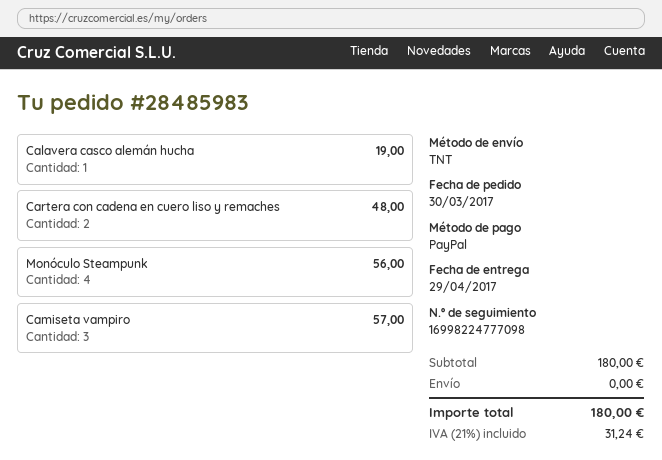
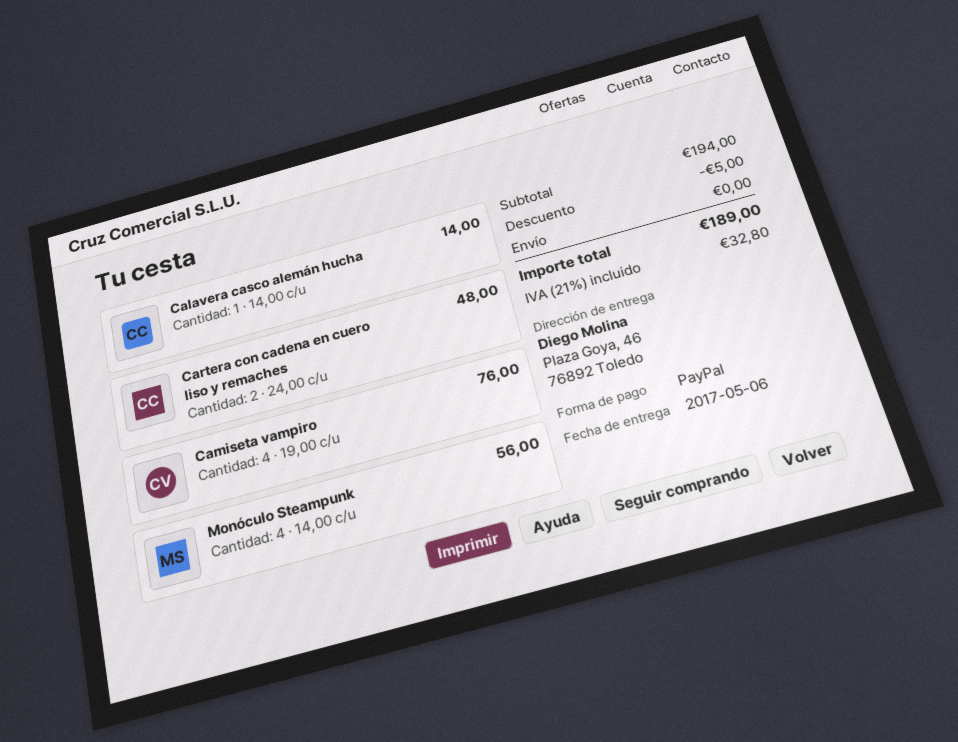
delivery date: 2017-04-29 -> 2017-05-06
Calavera casco alemán hucha: 1 for 19.00 -> 1 for 14.00
Camiseta vampiro: 3 for 57.00 -> 4 for 76.00
subtotal: 180.00 -> 194.00
discount: none -> 5.00
tax: 21% = 31.24 -> 21% = 32.80
total: 180.00 -> 189.00

